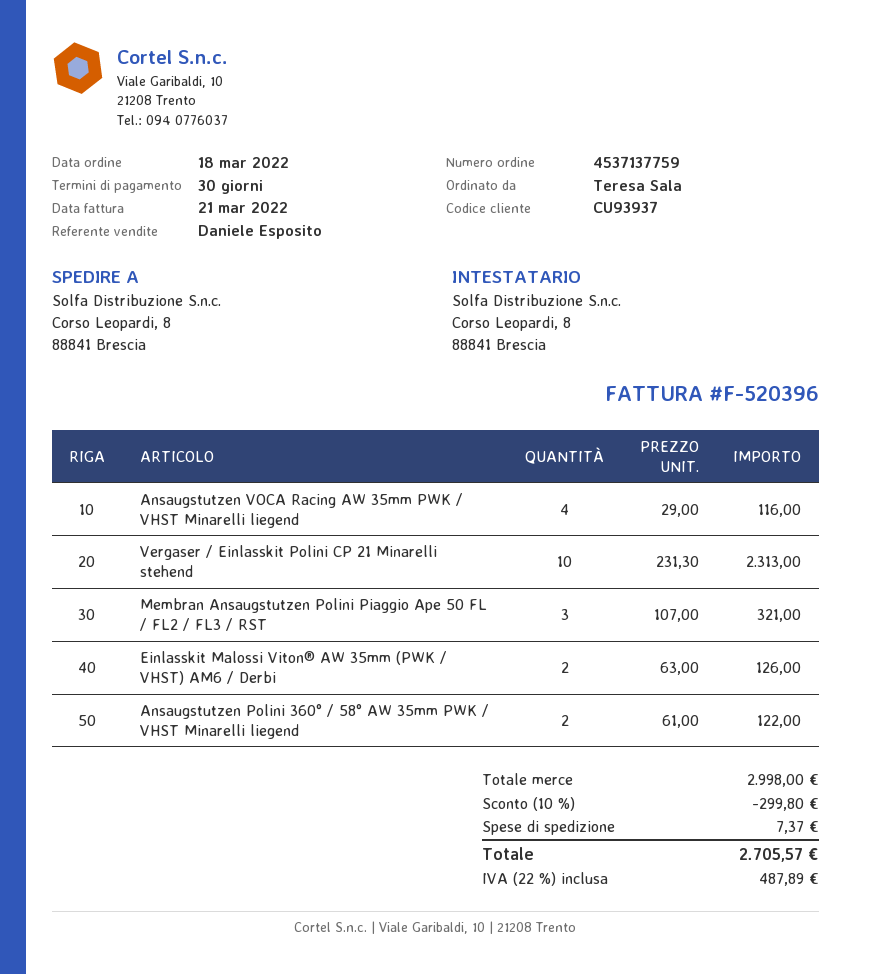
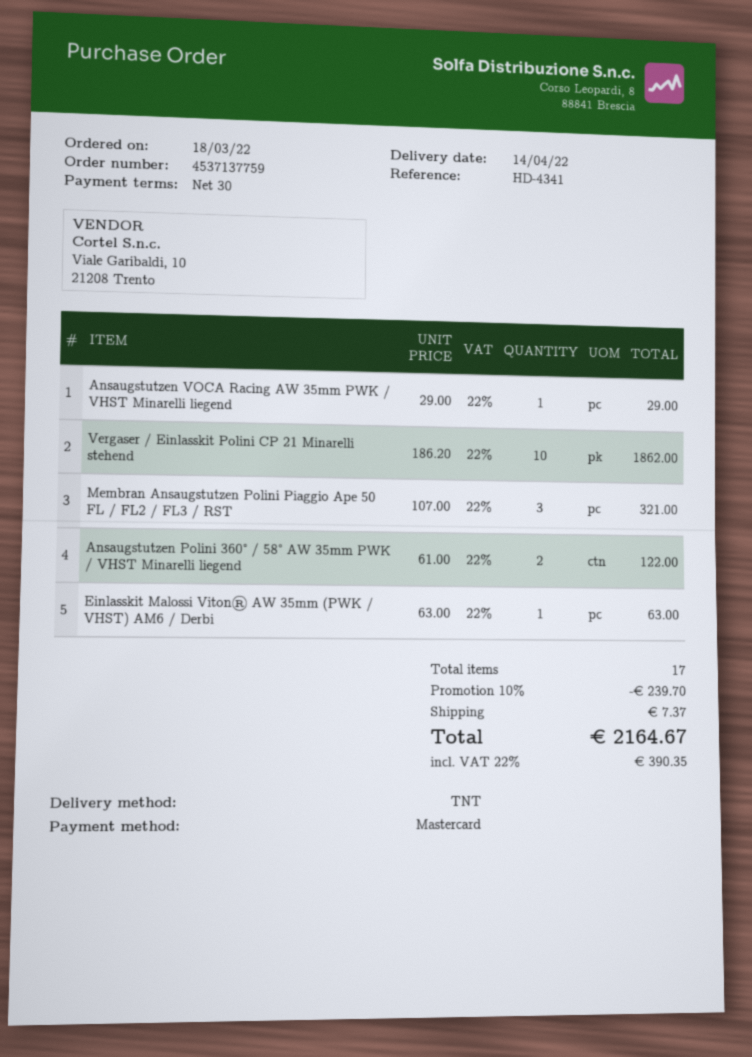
Ansaugstutzen VOCA Racing AW 35mm PWK / VHST Minarelli liegend: 4 x 29.00 = 116.00 -> 1 x 29.00 = 29.00
Vergaser / Einlasskit Polini CP 21 Minarelli stehend: 10 x 231.30 = 2313.00 -> 10 x 186.20 = 1862.00
Einlasskit Malossi Viton® AW 35mm (PWK / VHST) AM6 / Derbi: 2 x 63.00 = 126.00 -> 1 x 63.00 = 63.00
discount: 10% = 299.80 -> 10% = 239.70
tax: 22% = 487.89 -> 22% = 390.35
total: 2705.57 -> 2164.67

